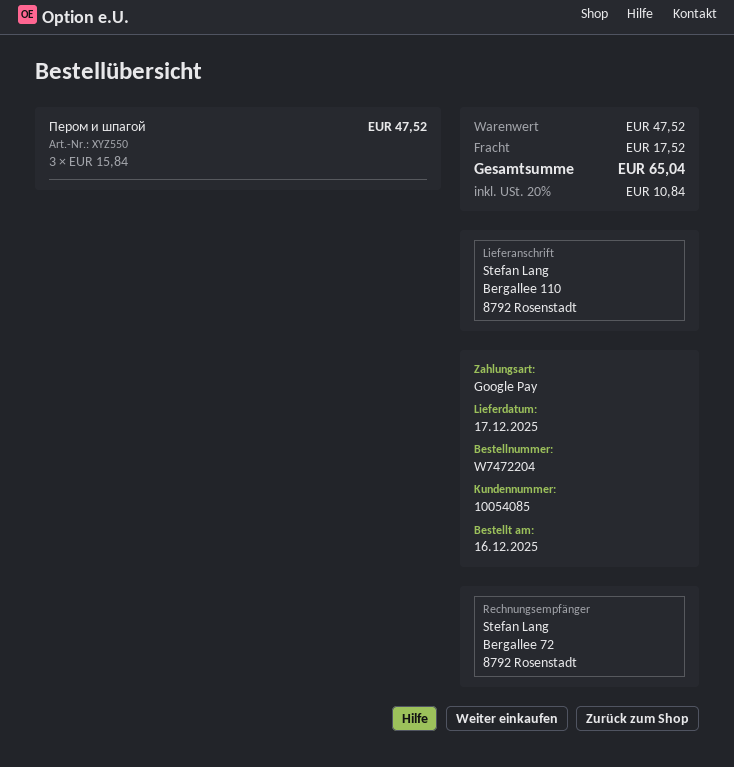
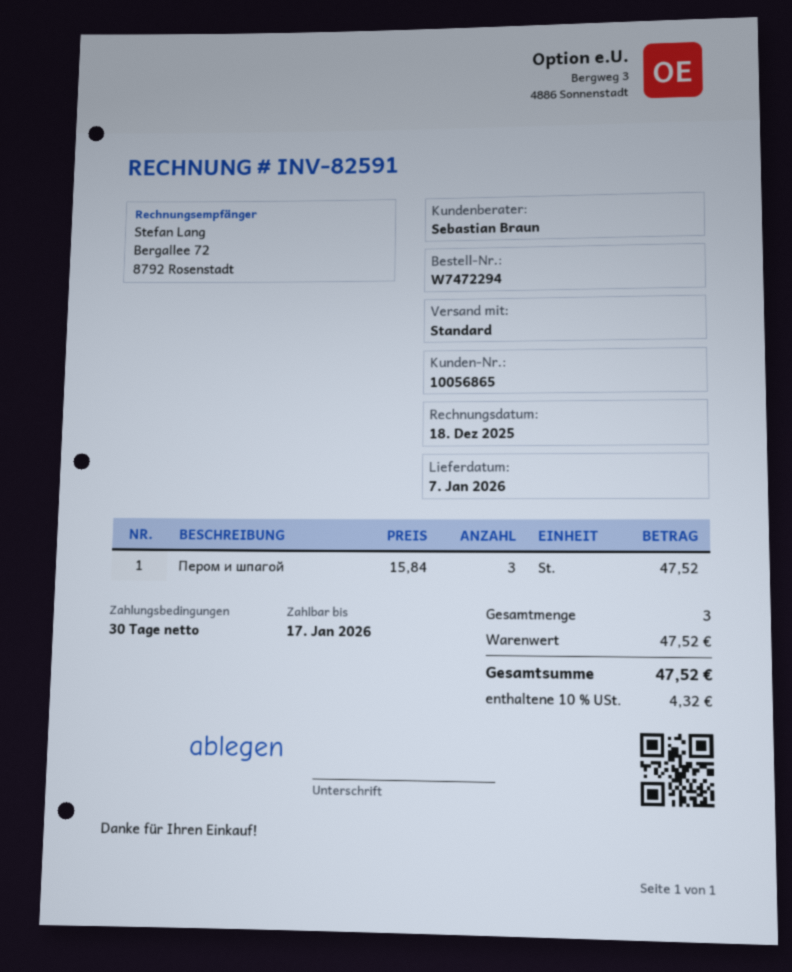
order number: W7472204 -> W7472294
delivery date: 2025-12-17 -> 2026-01-07
customer number: 10054085 -> 10056865
shipping: 17.52 -> none
tax: 20% = 10.84 -> 10% = 4.32
total: 65.04 -> 47.52

